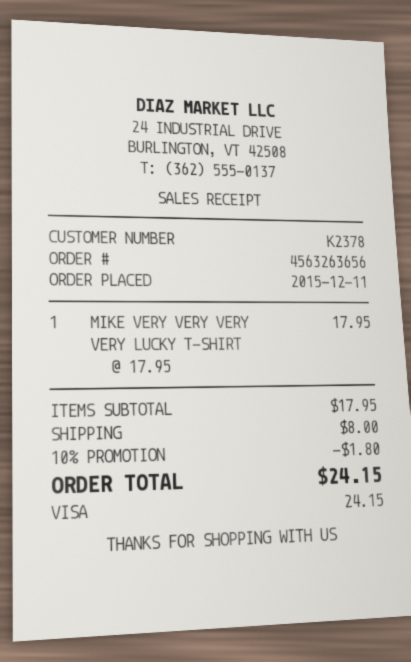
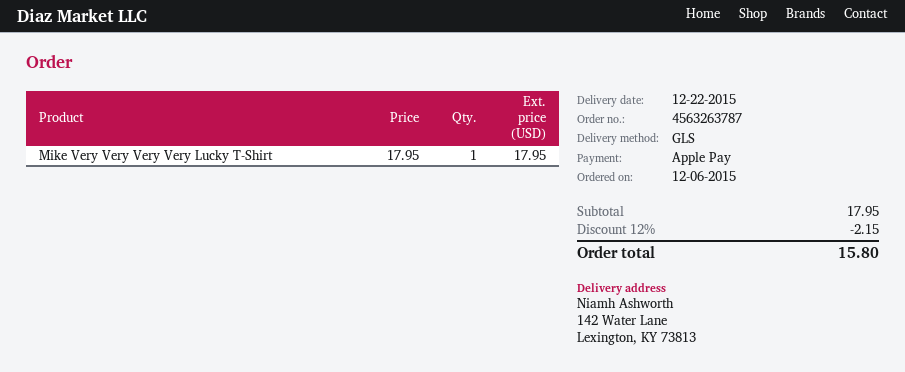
order number: 4563263656 -> 4563263787
order date: 2015-12-11 -> 2015-12-06
payment method: Visa -> Apple Pay
discount: 10% = 1.80 -> 12% = 2.15
shipping: 8.00 -> none
total: 24.15 -> 15.80

